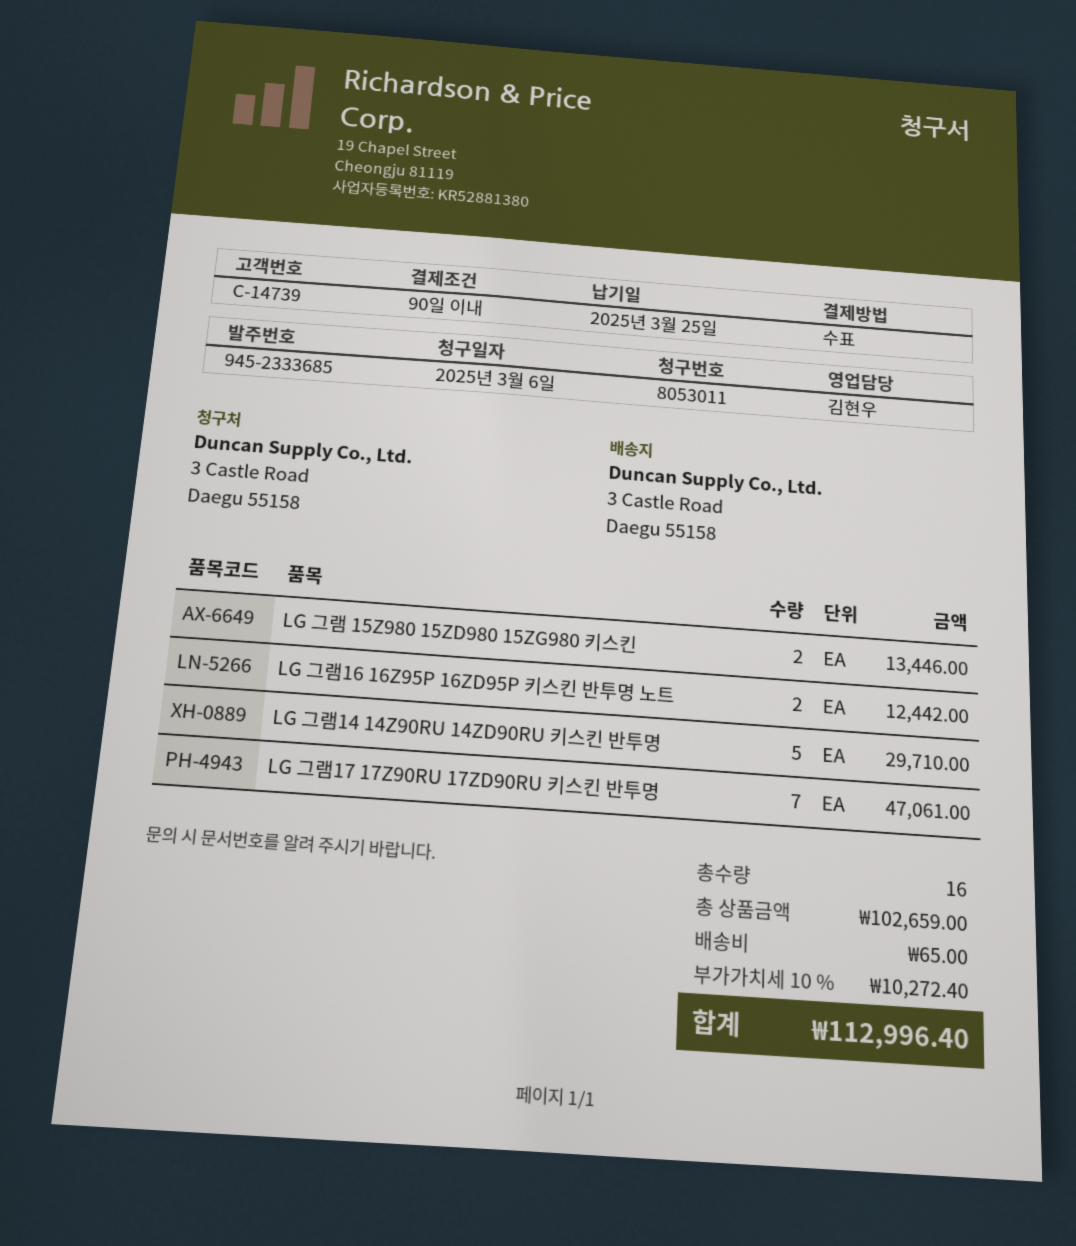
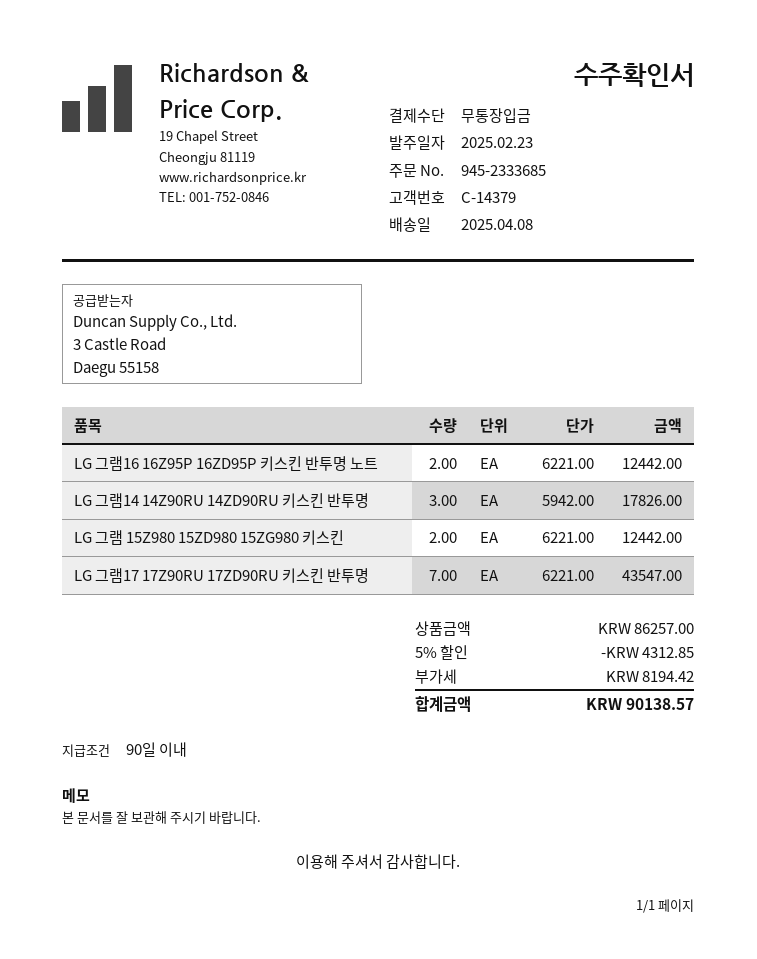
delivery date: 2025-03-25 -> 2025-04-08
customer number: C-14739 -> C-14379
payment method: cheque -> bank transfer
LG 그램 15Z980 15ZD980 15ZG980 키스킨: 2 for 13446.00 -> 2 for 12442.00
LG 그램14 14Z90RU 14ZD90RU 키스킨 반투명: 5 for 29710.00 -> 3 for 17826.00
LG 그램17 17Z90RU 17ZD90RU 키스킨 반투명: 7 for 47061.00 -> 7 for 43547.00
subtotal: 102659.00 -> 86257.00
discount: none -> 5% = 4312.85
shipping: 65.00 -> none
tax: 10272.40 -> 8194.42
total: 112996.40 -> 90138.57

